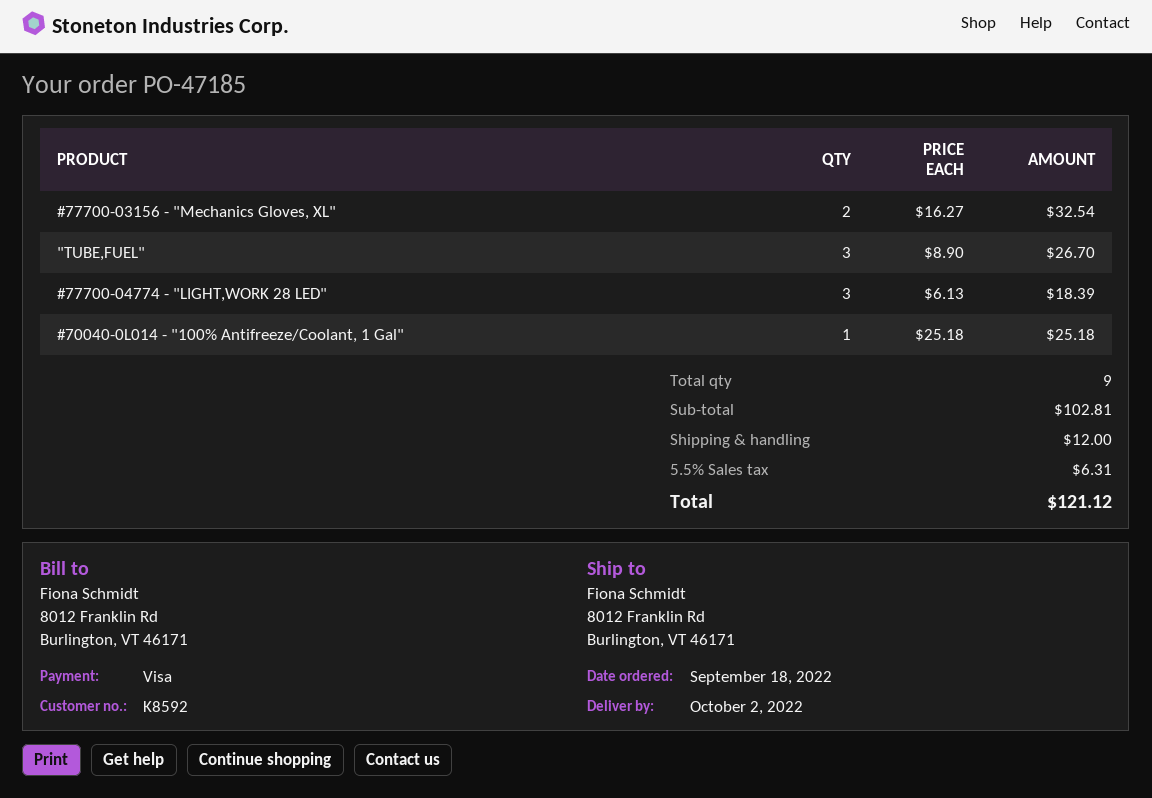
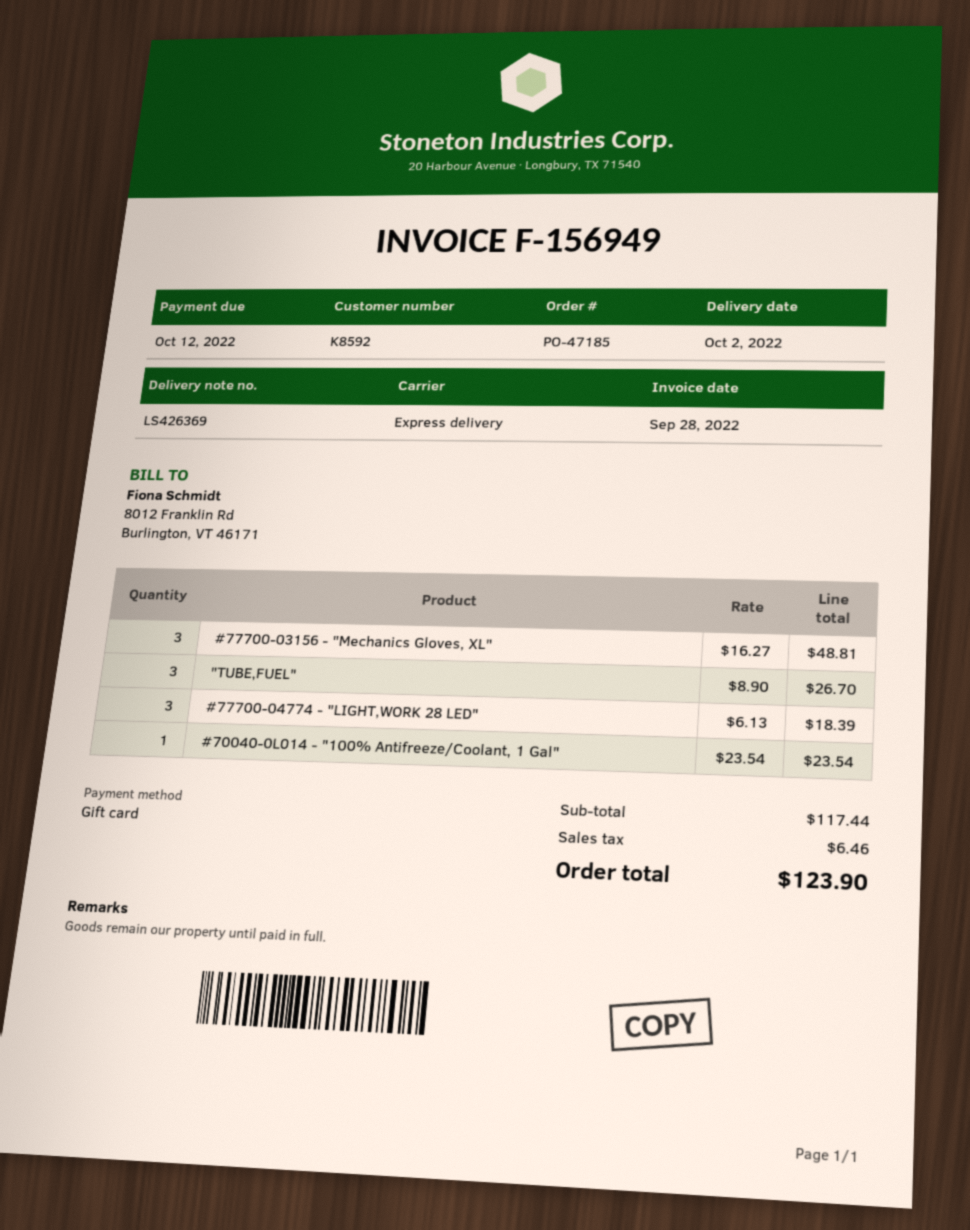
payment method: Visa -> gift card
#77700-03156 - "Mechanics Gloves, XL": 2 x 16.27 = 32.54 -> 3 x 16.27 = 48.81
#70040-0L014 - "100% Antifreeze/Coolant, 1 Gal": 1 x 25.18 = 25.18 -> 1 x 23.54 = 23.54
subtotal: 102.81 -> 117.44
shipping: 12.00 -> none
tax: 6.31 -> 6.46
total: 121.12 -> 123.90

